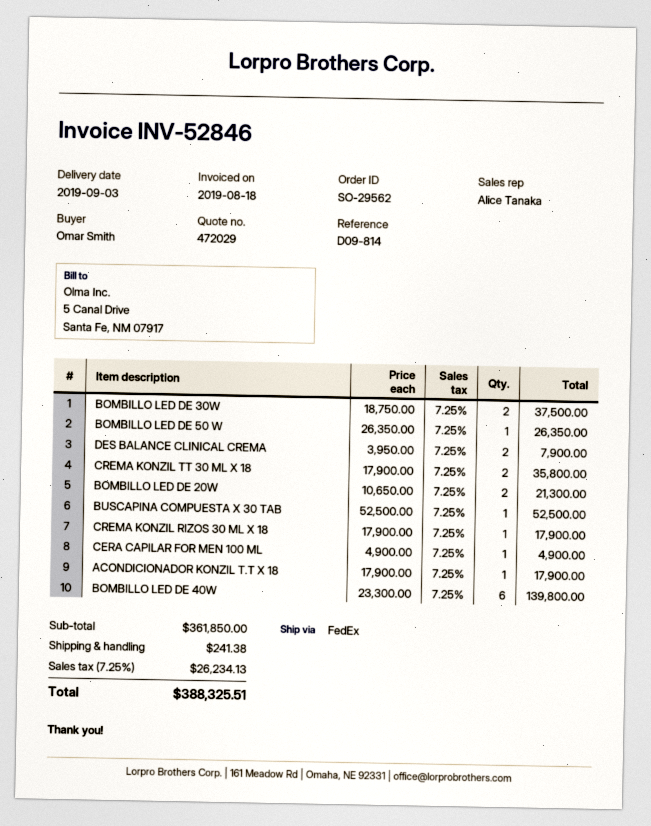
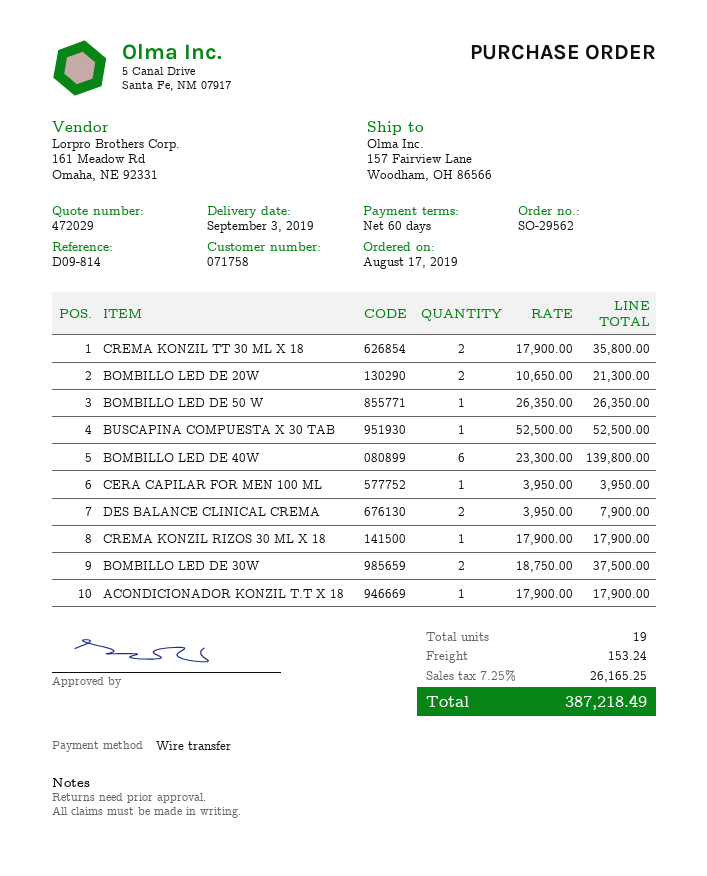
CERA CAPILAR FOR MEN 100 ML: 1 x 4900.00 = 4900.00 -> 1 x 3950.00 = 3950.00
shipping: 241.38 -> 153.24
tax: 7.25% = 26234.13 -> 7.25% = 26165.25
total: 388325.51 -> 387218.49

